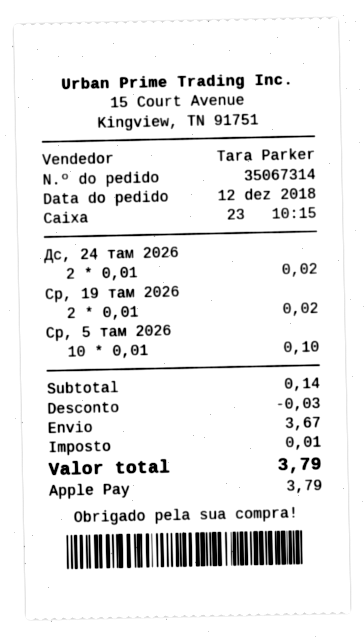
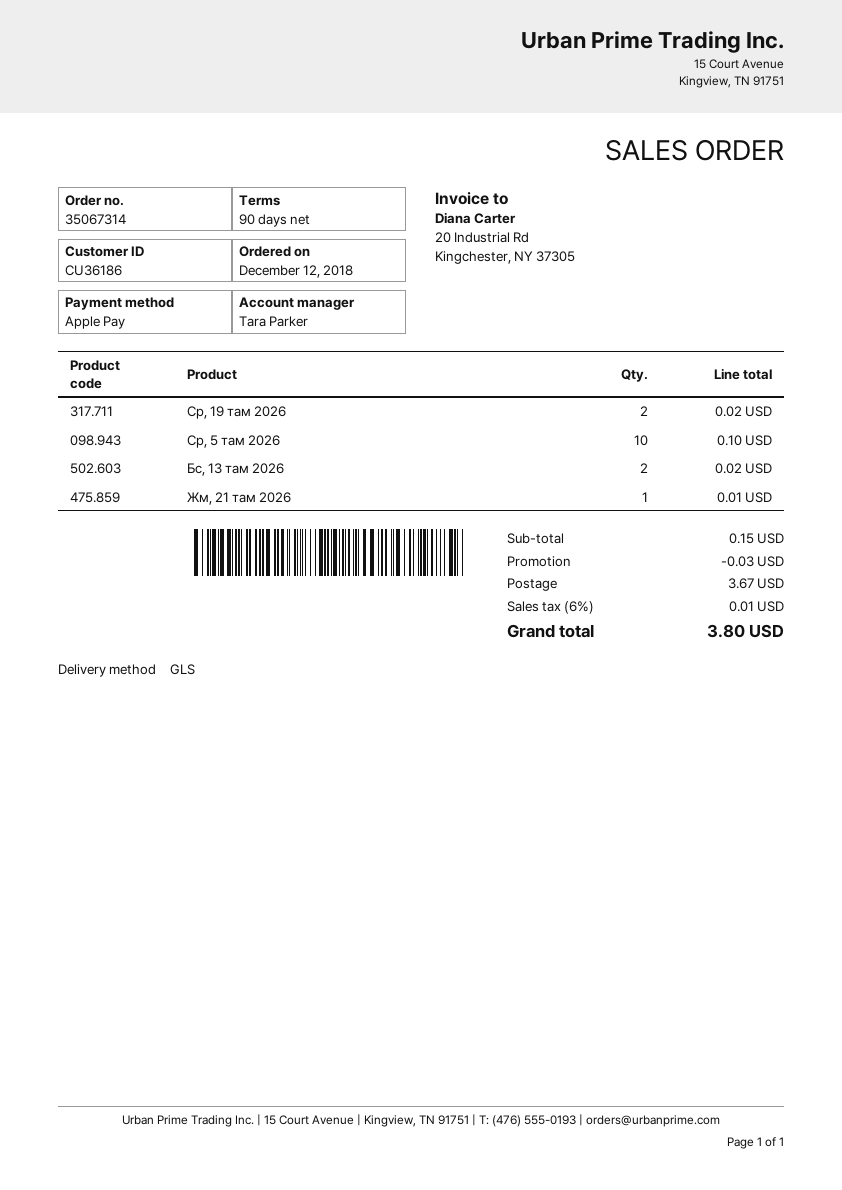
Дс, 24 там 2026: 2 for 0.02 -> none
Бс, 13 там 2026: none -> 2 for 0.02
Жм, 21 там 2026: none -> 1 for 0.01
subtotal: 0.14 -> 0.15
total: 3.79 -> 3.80

